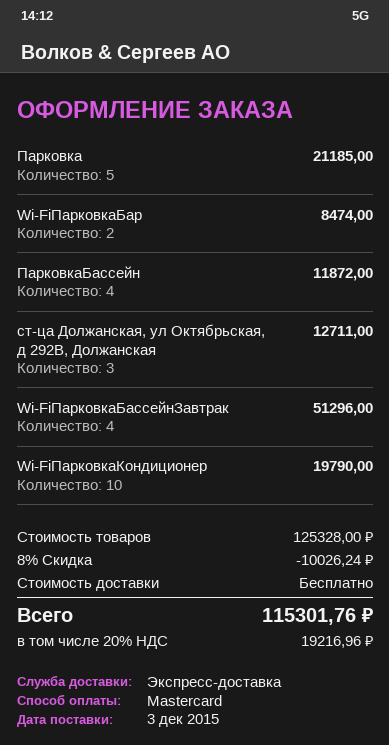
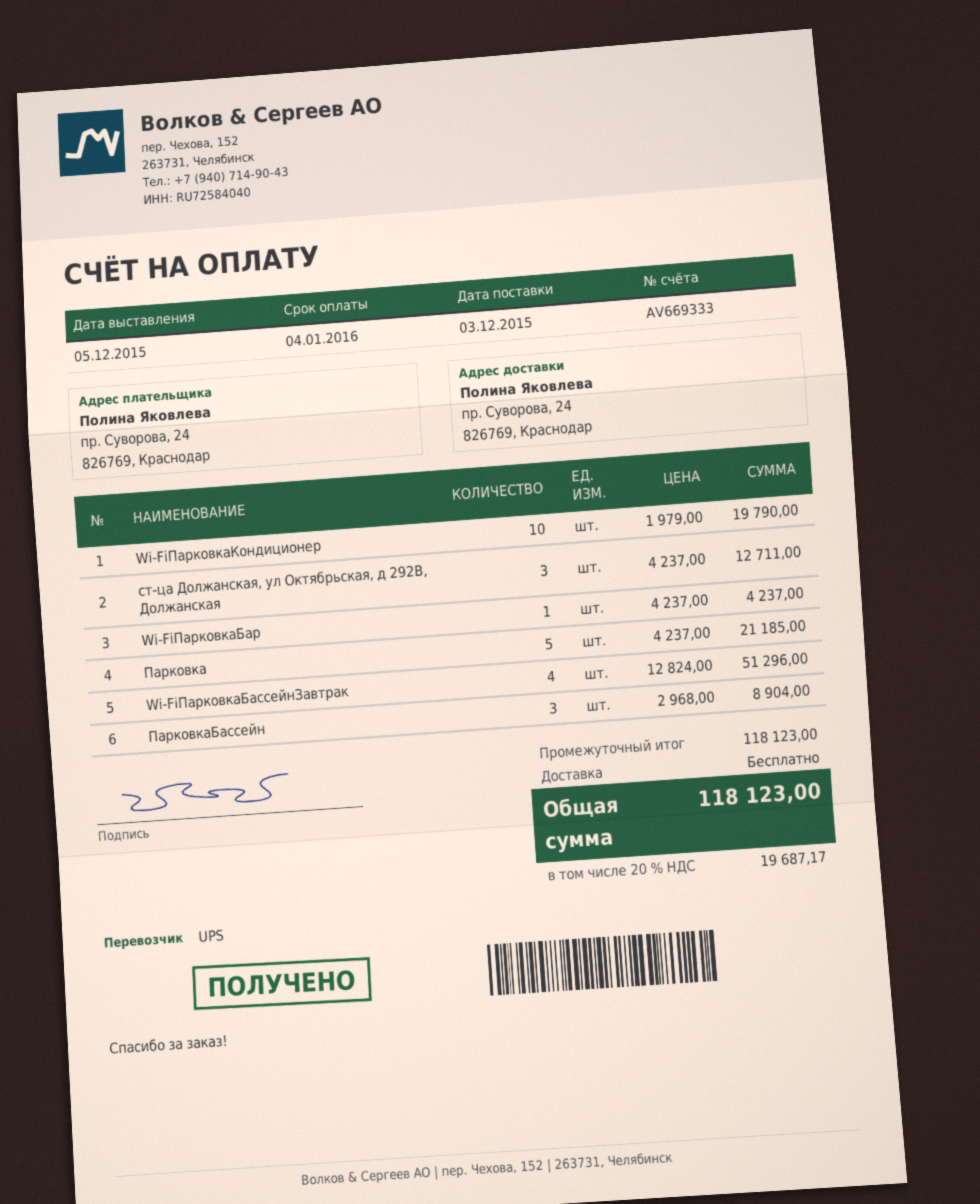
shipping method: express -> UPS
Wi-FiПарковкаБар: 2 for 8474.00 -> 1 for 4237.00
ПарковкаБассейн: 4 for 11872.00 -> 3 for 8904.00
subtotal: 125328.00 -> 118123.00
discount: 8% = 10026.24 -> none
tax: 20% = 19216.96 -> 20% = 19687.17
total: 115301.76 -> 118123.00

